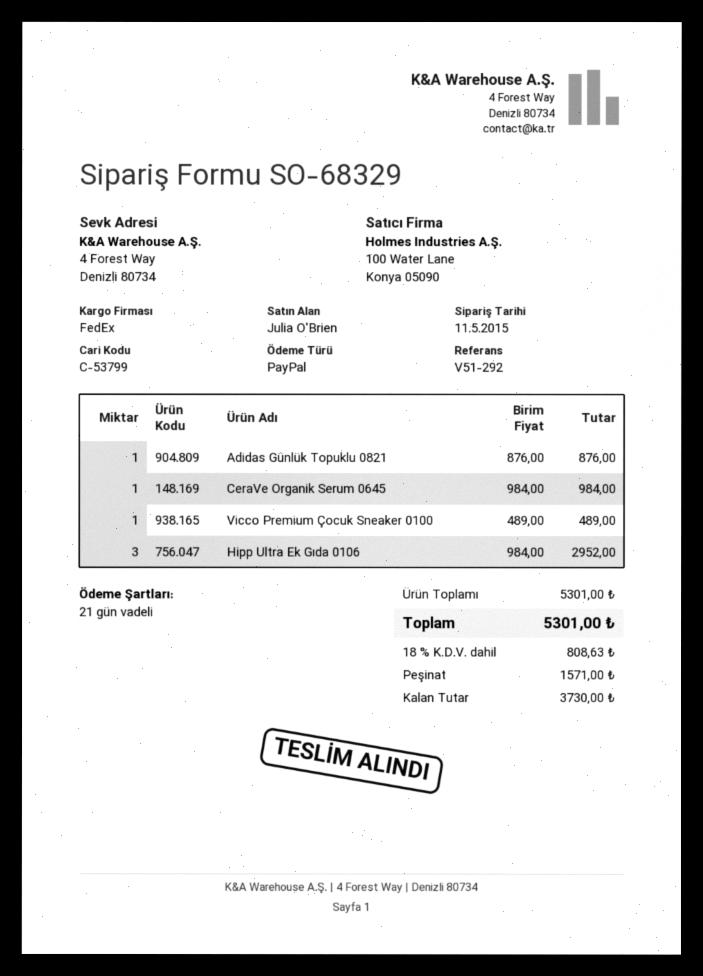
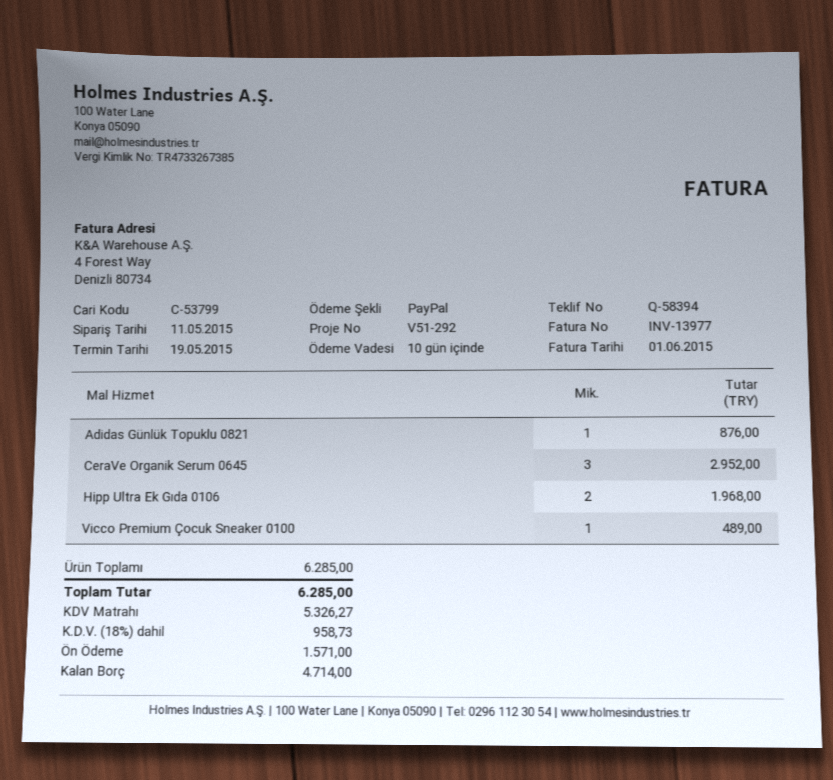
payment terms: 21 days -> 10 days
CeraVe Organik Serum 0645: 1 for 984.00 -> 3 for 2952.00
Hipp Ultra Ek Gıda 0106: 3 for 2952.00 -> 2 for 1968.00
subtotal: 5301.00 -> 6285.00
tax: 18% = 808.63 -> 18% = 958.73
total: 5301.00 -> 6285.00
balance: 3730.00 -> 4714.00

